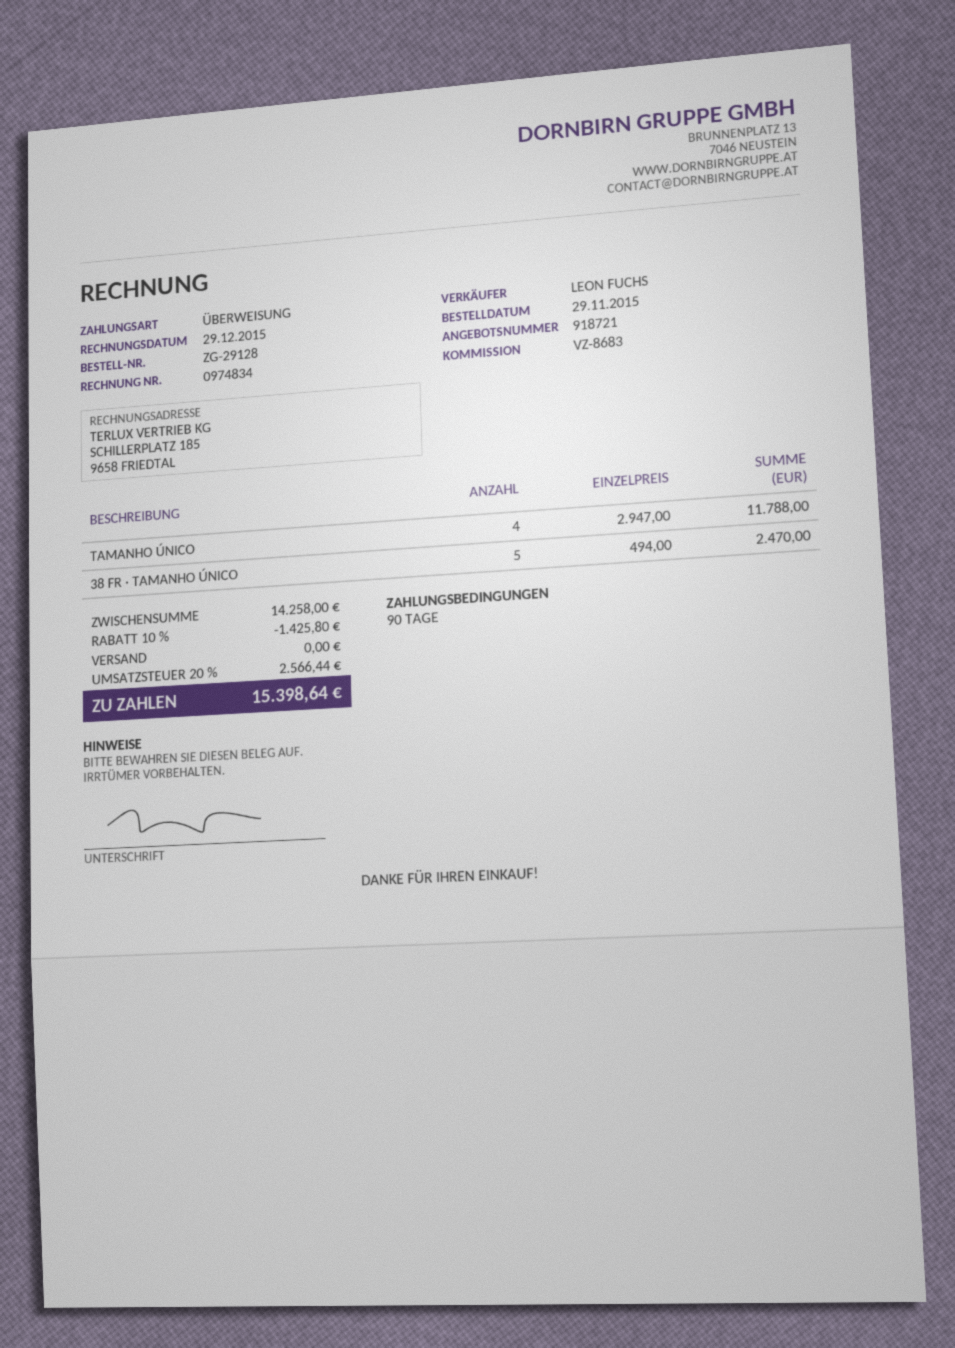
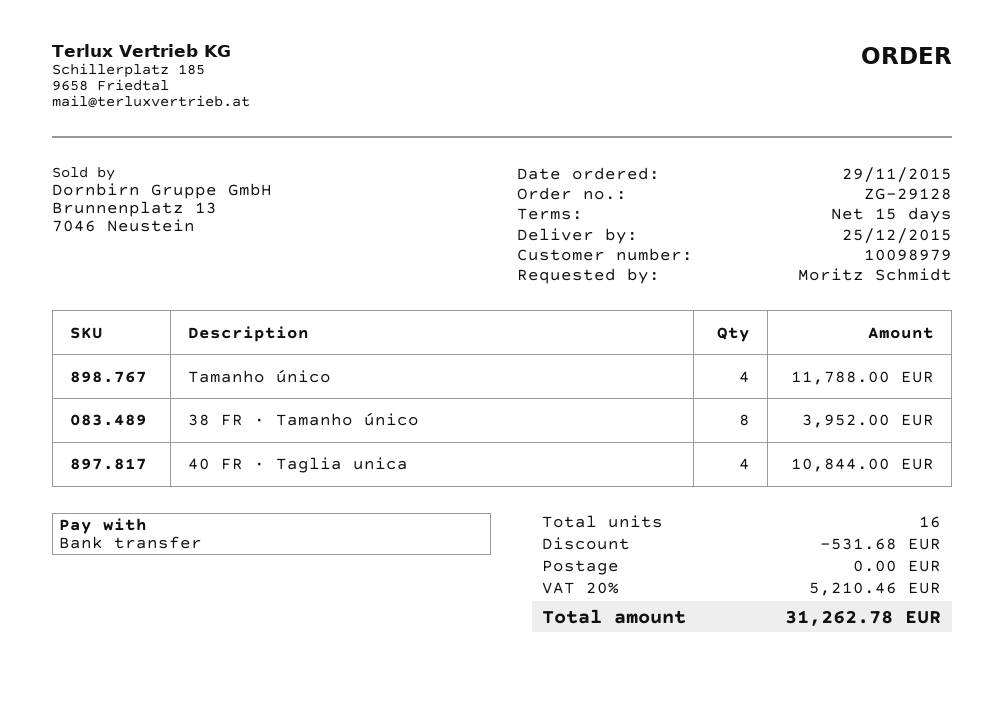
payment terms: 90 days -> 15 days
38 FR · TAMANHO ÚNICO: 5 for 2470.00 -> 8 for 3952.00
40 FR · Taglia unica: none -> 4 for 10844.00
discount: 1425.80 -> 531.68
tax: 20% = 2566.44 -> 20% = 5210.46
total: 15398.64 -> 31262.78

